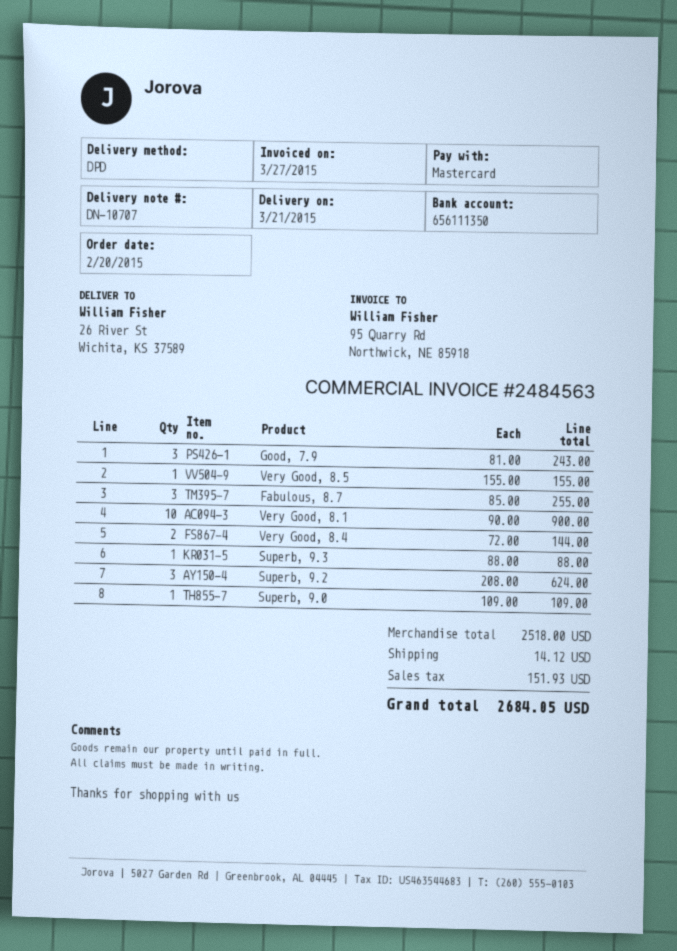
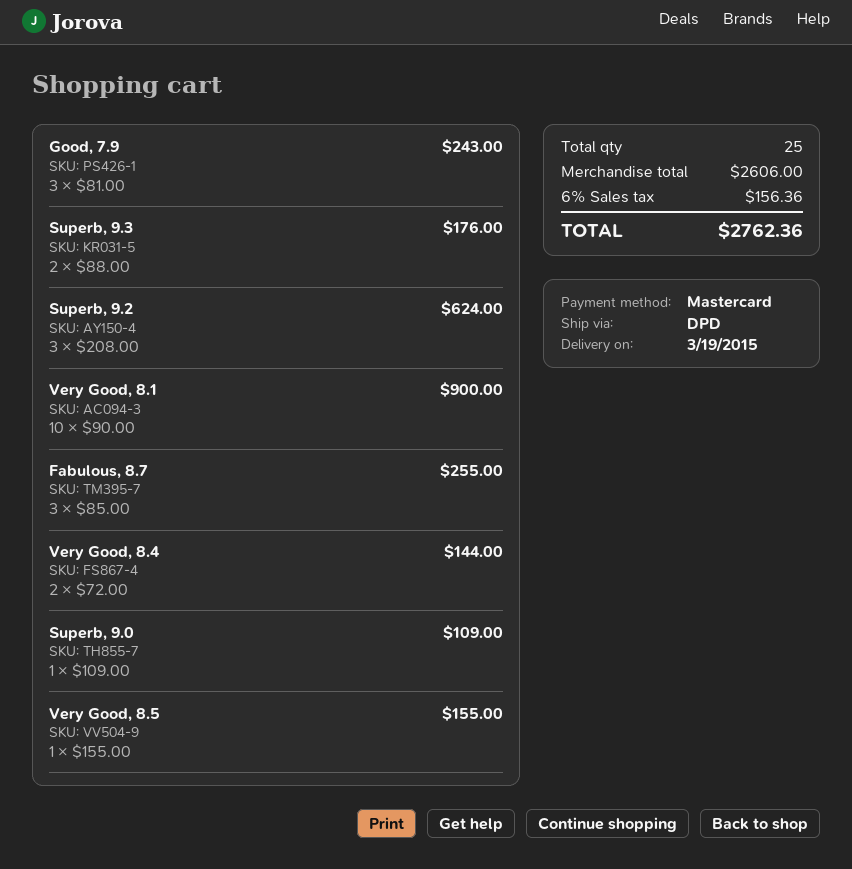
delivery date: 2015-03-21 -> 2015-03-19
Superb, 9.3: 1 x 88.00 = 88.00 -> 2 x 88.00 = 176.00
subtotal: 2518.00 -> 2606.00
shipping: 14.12 -> none
tax: 151.93 -> 156.36
total: 2684.05 -> 2762.36

